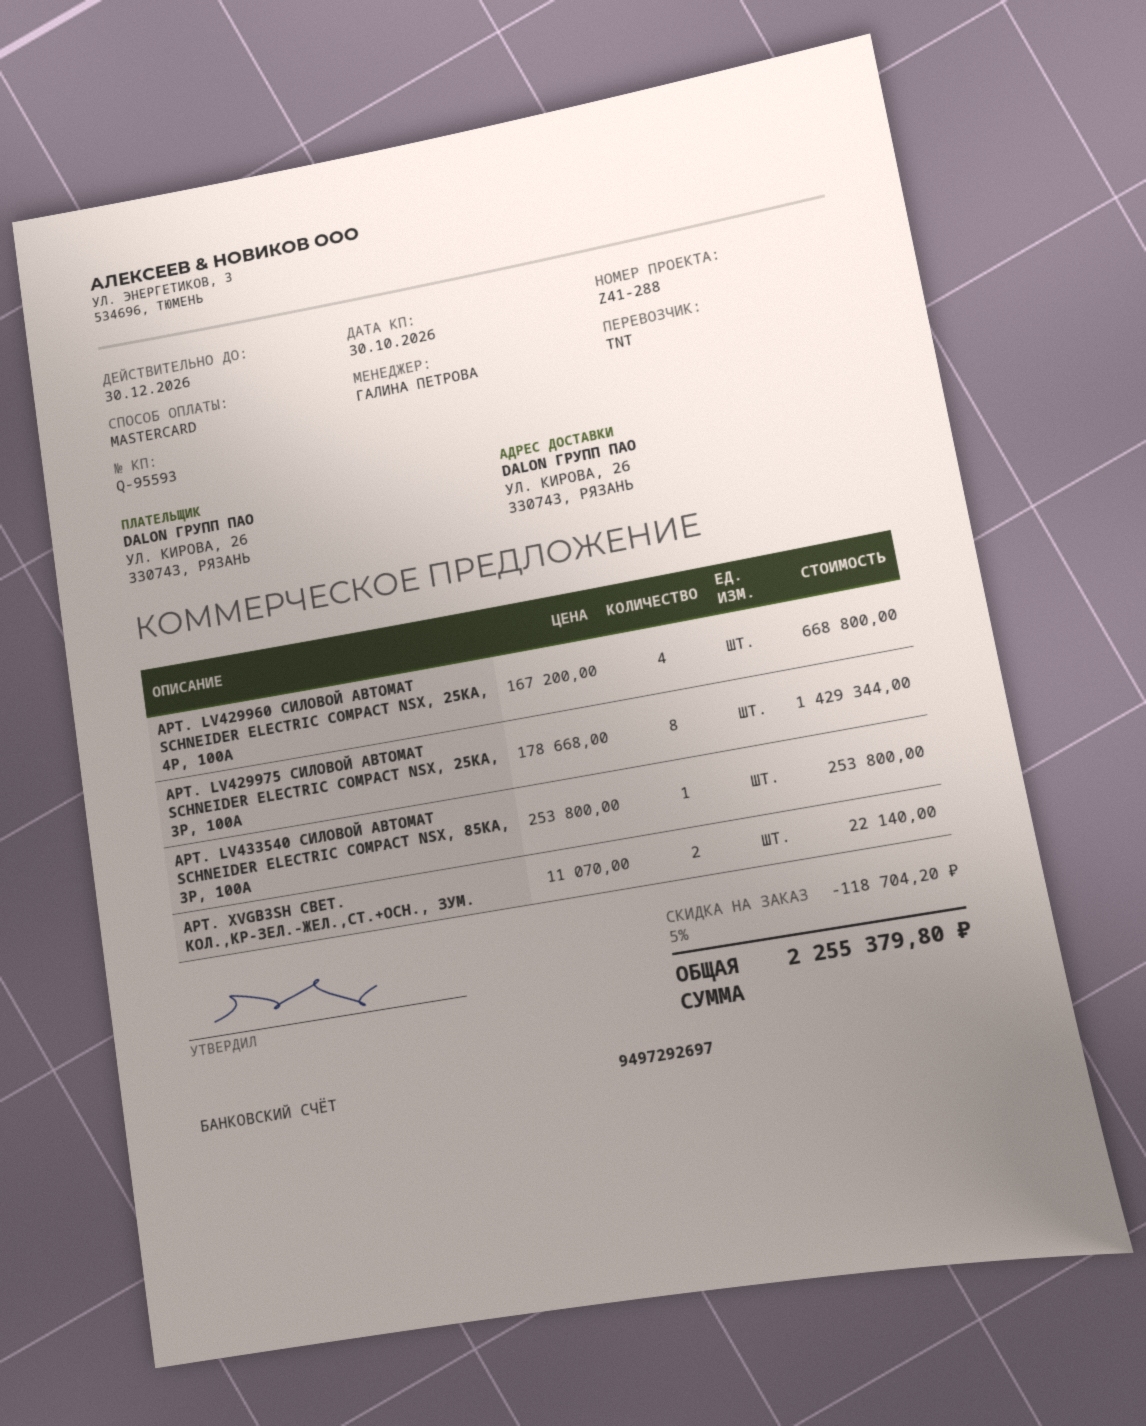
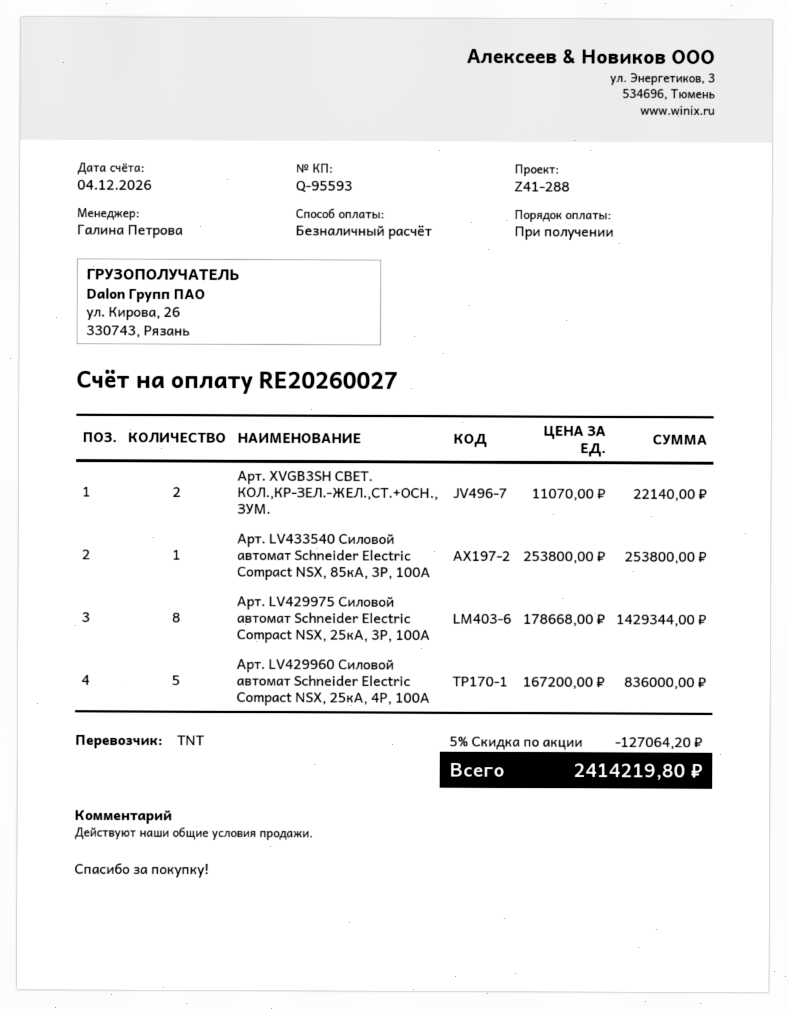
payment method: Mastercard -> bank transfer
АРТ. LV429960 СИЛОВОЙ АВТОМАТ SCHNEIDER ELECTRIC COMPACT NSX, 25КА, 4P, 100А: 4 x 167200.00 = 668800.00 -> 5 x 167200.00 = 836000.00
discount: 5% = 118704.20 -> 5% = 127064.20
total: 2255379.80 -> 2414219.80

